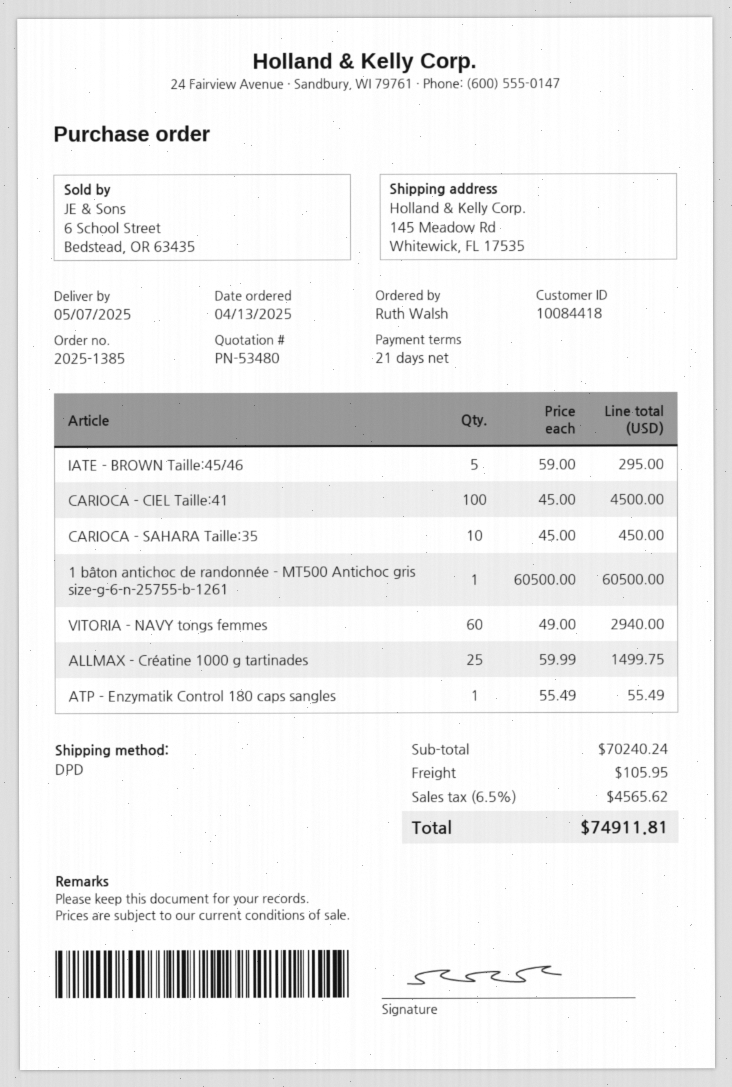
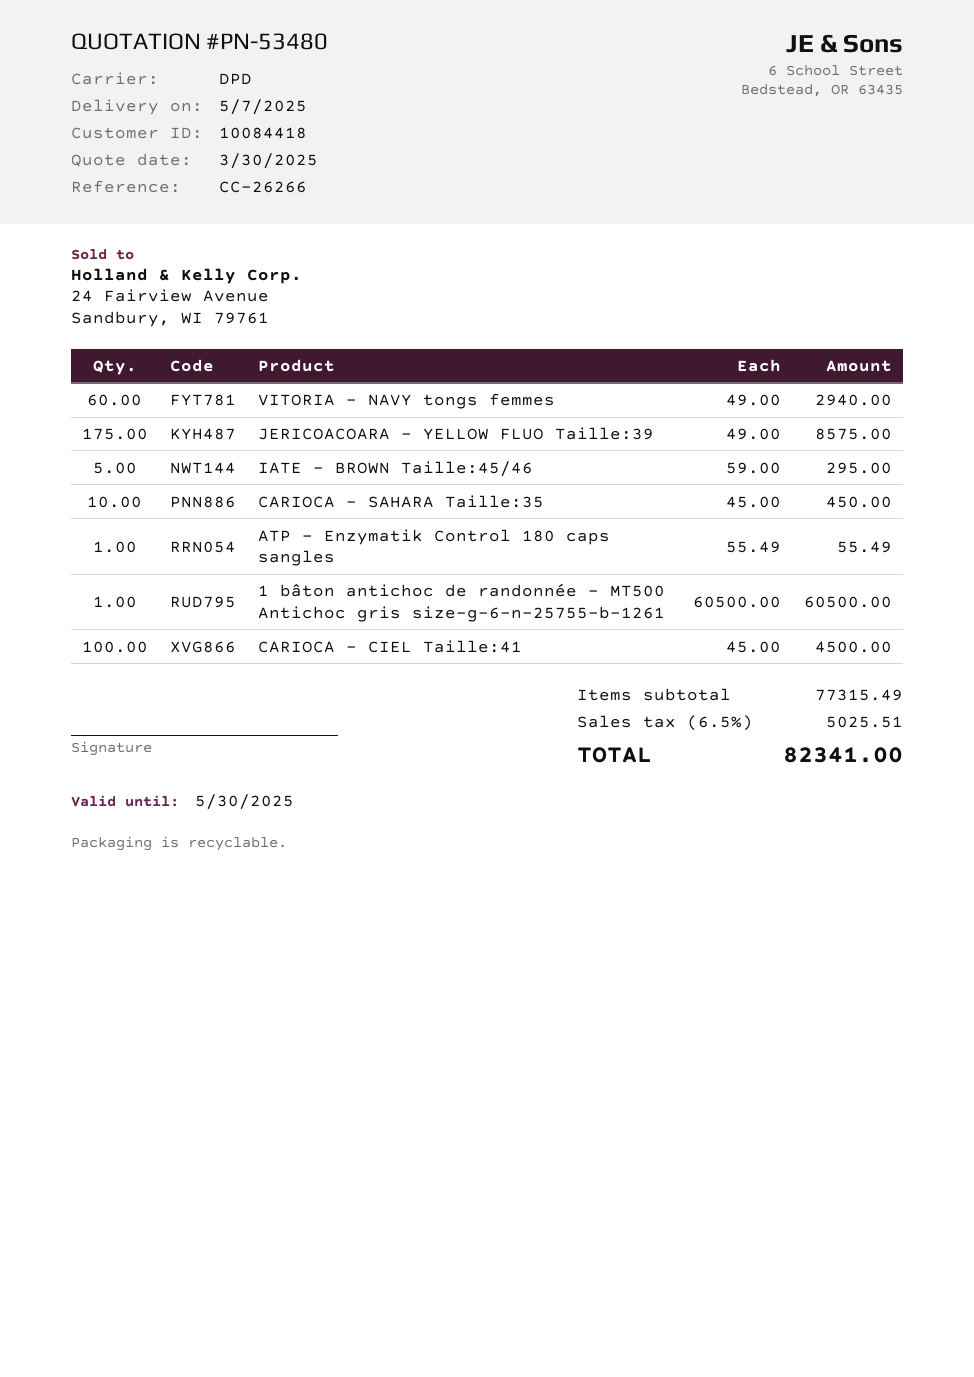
ALLMAX - Créatine 1000 g tartinades: 25 x 59.99 = 1499.75 -> none
JERICOACOARA - YELLOW FLUO Taille:39: none -> 175 x 49.00 = 8575.00
subtotal: 70240.24 -> 77315.49
shipping: 105.95 -> none
tax: 6.5% = 4565.62 -> 6.5% = 5025.51
total: 74911.81 -> 82341.00

